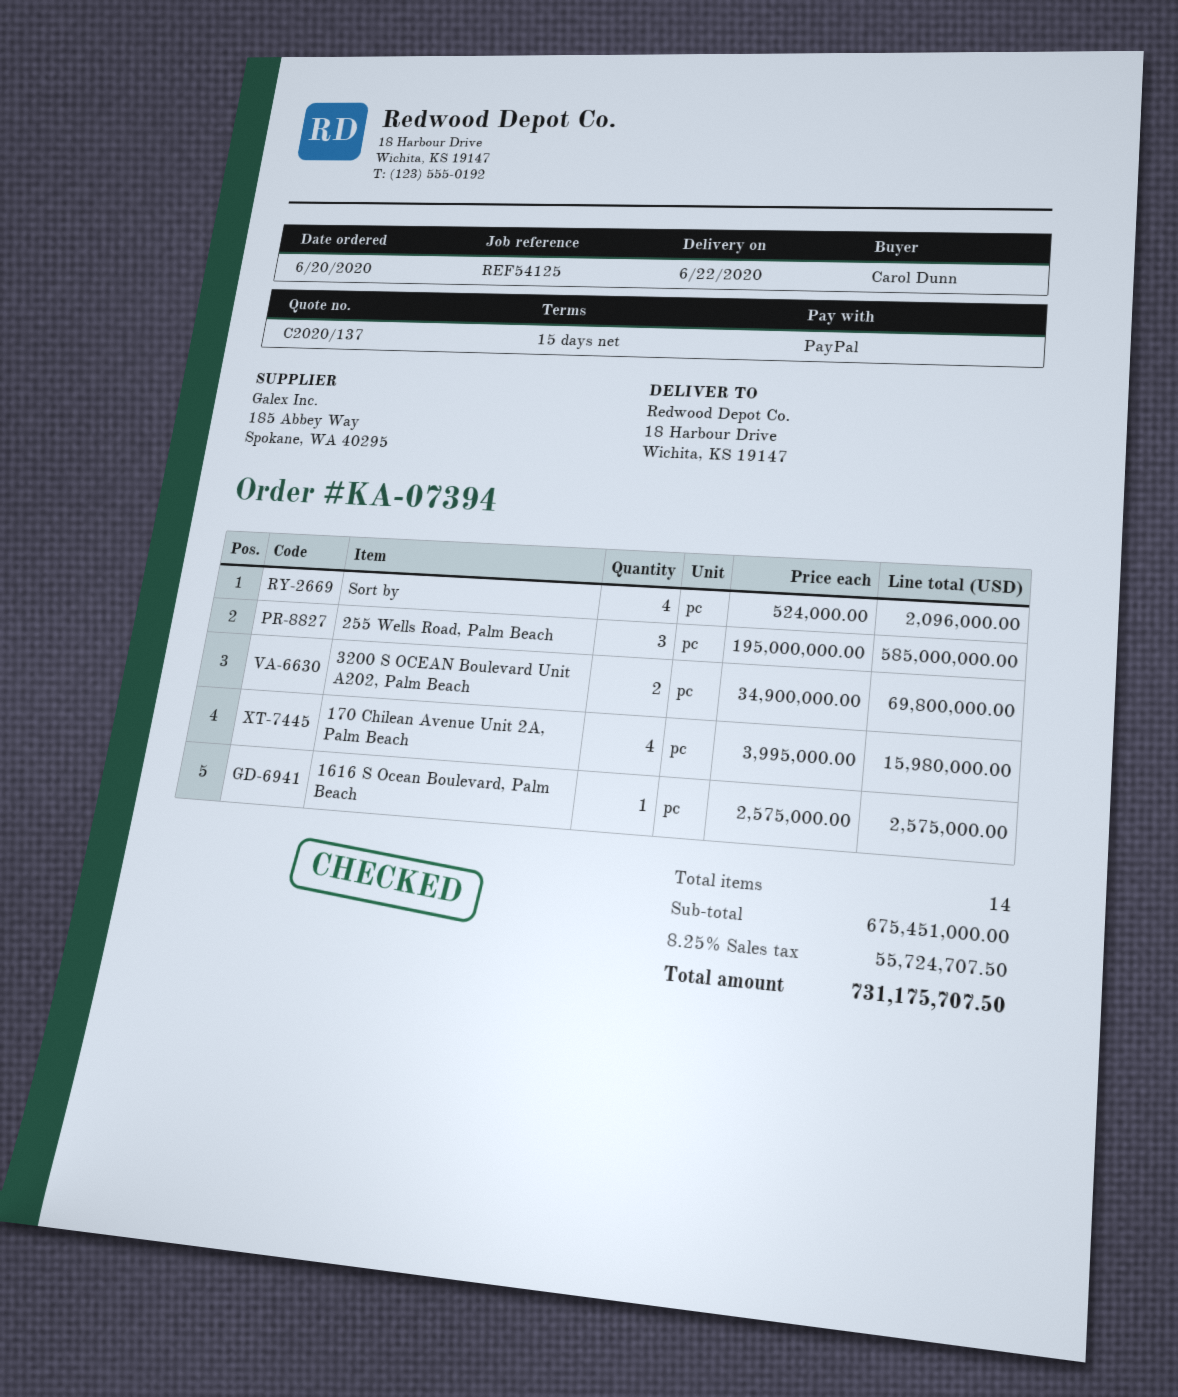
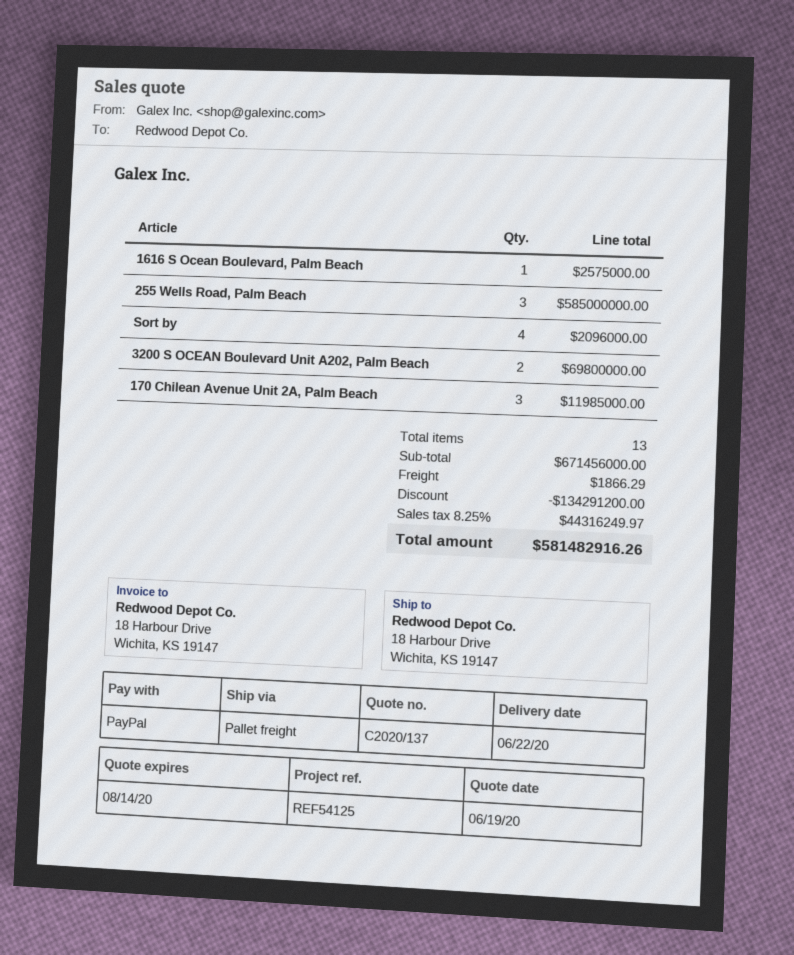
170 Chilean Avenue Unit 2A, Palm Beach: 4 for 15980000.00 -> 3 for 11985000.00
total quantity: 14 -> 13
subtotal: 675451000.00 -> 671456000.00
discount: none -> 134291200.00
shipping: none -> 1866.29
tax: 8.25% = 55724707.50 -> 8.25% = 44316249.97
total: 731175707.50 -> 581482916.26

